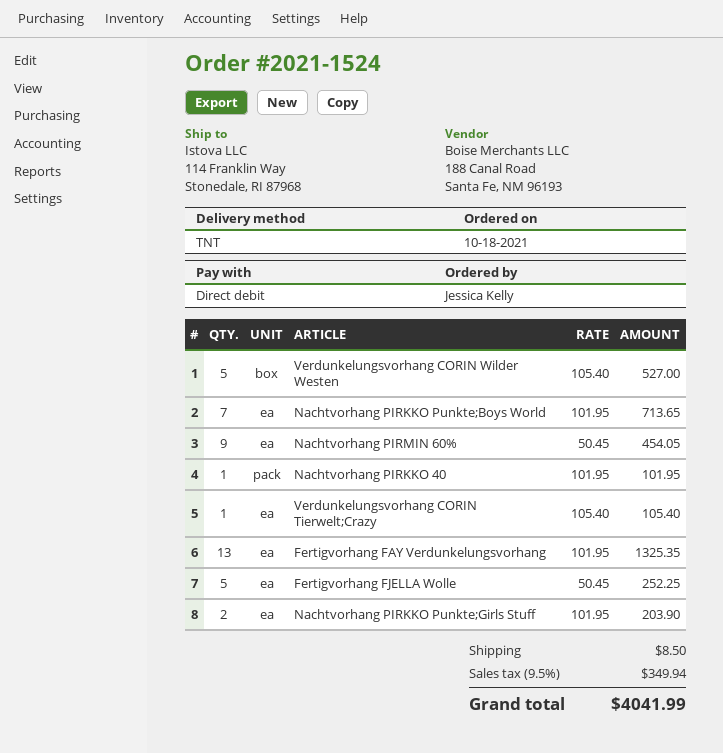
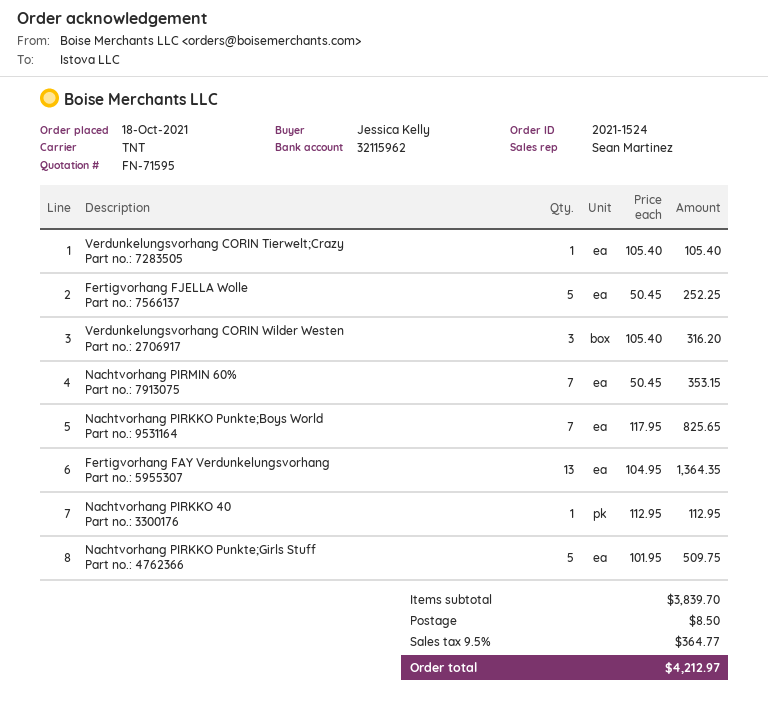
Verdunkelungsvorhang CORIN Wilder Westen: 5 x 105.40 = 527.00 -> 3 x 105.40 = 316.20
Nachtvorhang PIRKKO Punkte;Boys World: 7 x 101.95 = 713.65 -> 7 x 117.95 = 825.65
Nachtvorhang PIRMIN 60%: 9 x 50.45 = 454.05 -> 7 x 50.45 = 353.15
Nachtvorhang PIRKKO 40: 1 x 101.95 = 101.95 -> 1 x 112.95 = 112.95
Fertigvorhang FAY Verdunkelungsvorhang: 13 x 101.95 = 1325.35 -> 13 x 104.95 = 1364.35
Nachtvorhang PIRKKO Punkte;Girls Stuff: 2 x 101.95 = 203.90 -> 5 x 101.95 = 509.75
tax: 9.5% = 349.94 -> 9.5% = 364.77
total: 4041.99 -> 4212.97

